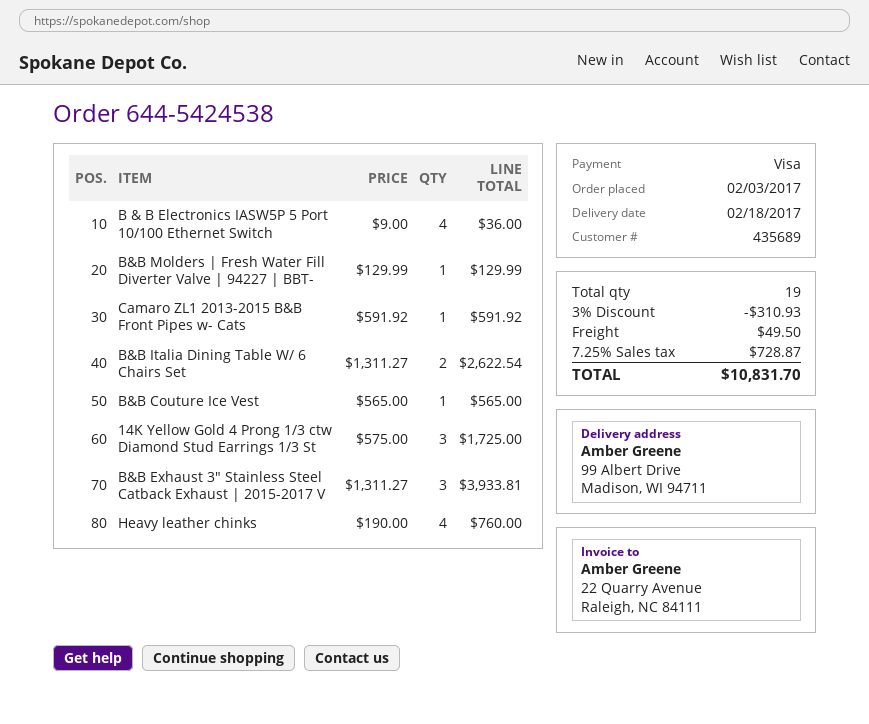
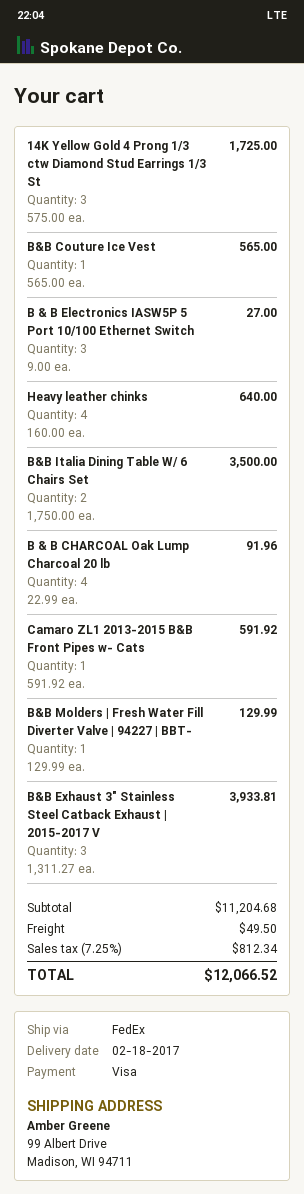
B & B Electronics IASW5P 5 Port 10/100 Ethernet Switch: 4 x 9.00 = 36.00 -> 3 x 9.00 = 27.00
B&B Italia Dining Table W/ 6 Chairs Set: 2 x 1311.27 = 2622.54 -> 2 x 1750.00 = 3500.00
Heavy leather chinks: 4 x 190.00 = 760.00 -> 4 x 160.00 = 640.00
B & B CHARCOAL Oak Lump Charcoal 20 lb: none -> 4 x 22.99 = 91.96
discount: 3% = 310.93 -> none
tax: 7.25% = 728.87 -> 7.25% = 812.34
total: 10831.70 -> 12066.52

